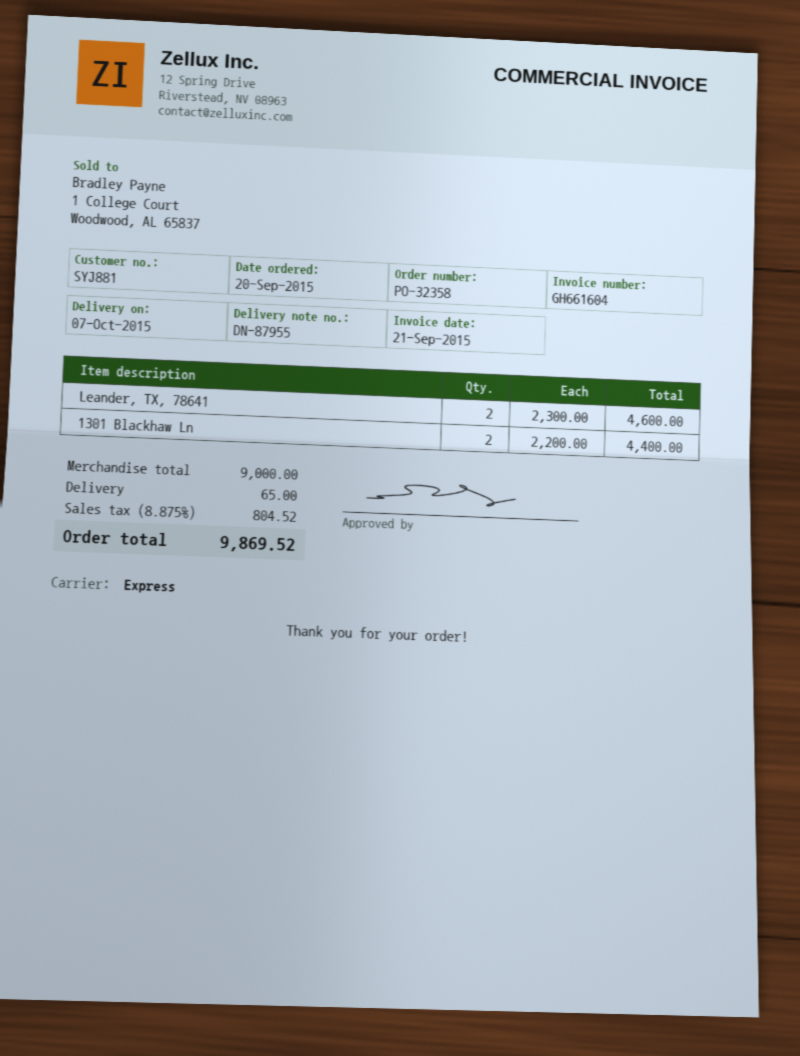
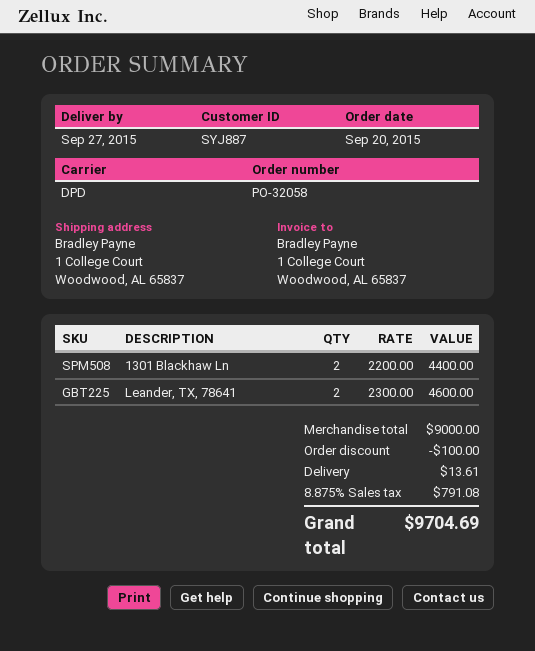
order number: PO-32358 -> PO-32058
delivery date: 2015-10-07 -> 2015-09-27
customer number: SYJ881 -> SYJ887
shipping method: express -> DPD
discount: none -> 100.00
shipping: 65.00 -> 13.61
tax: 8.875% = 804.52 -> 8.875% = 791.08
total: 9869.52 -> 9704.69

